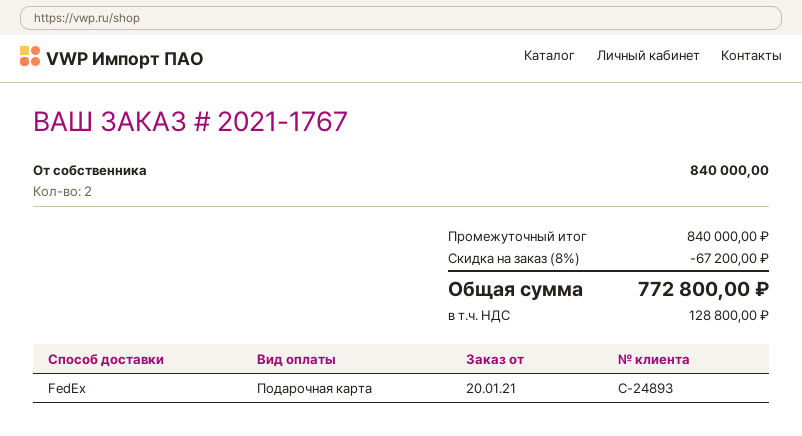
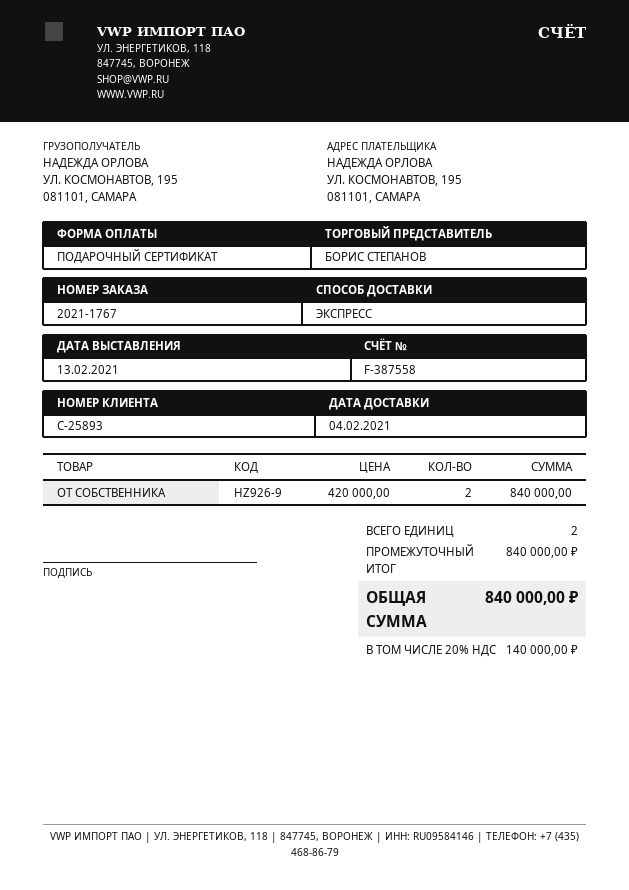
customer number: C-24893 -> C-25893
shipping method: FedEx -> express
discount: 8% = 67200.00 -> none
tax: 128800.00 -> 140000.00
total: 772800.00 -> 840000.00

